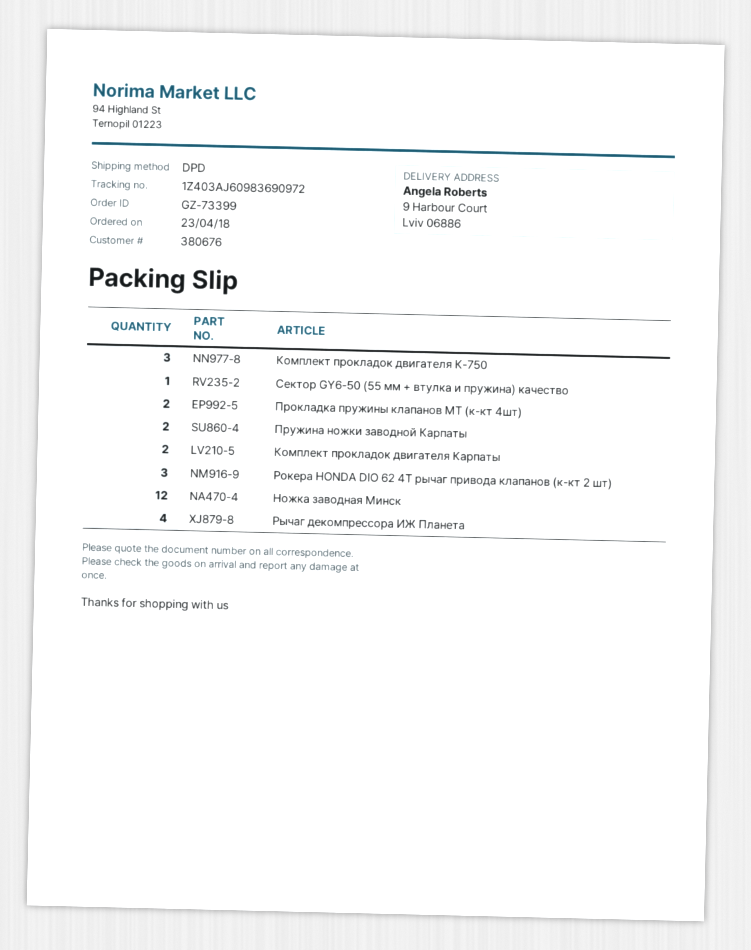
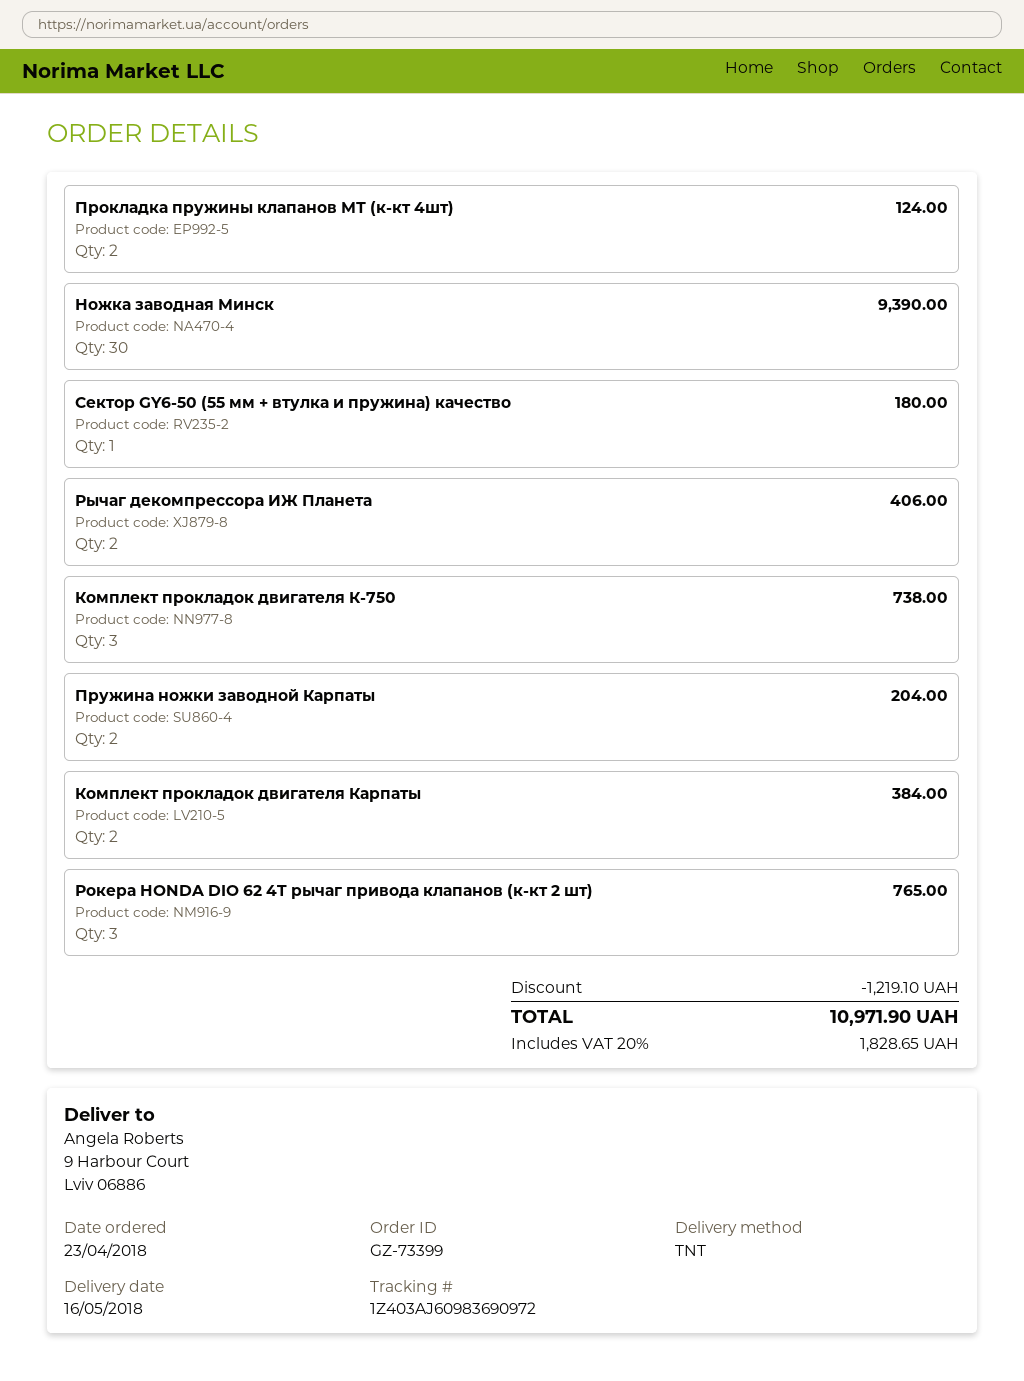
shipping method: DPD -> TNT
Ножка заводная Минск: 12 -> 30
Рычаг декомпрессора ИЖ Планета: 4 -> 2

